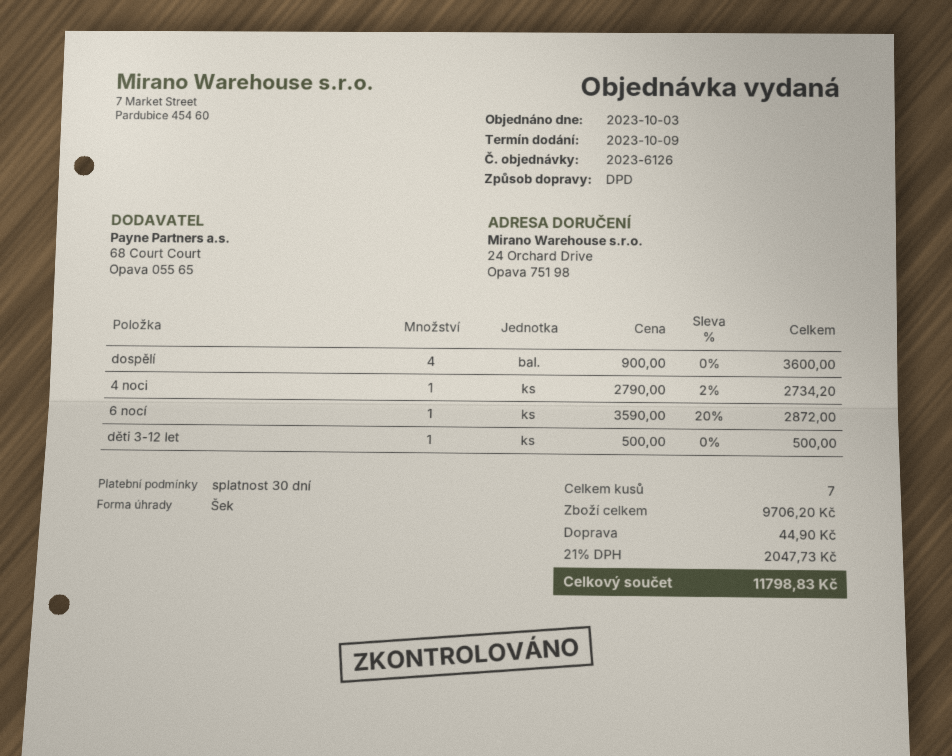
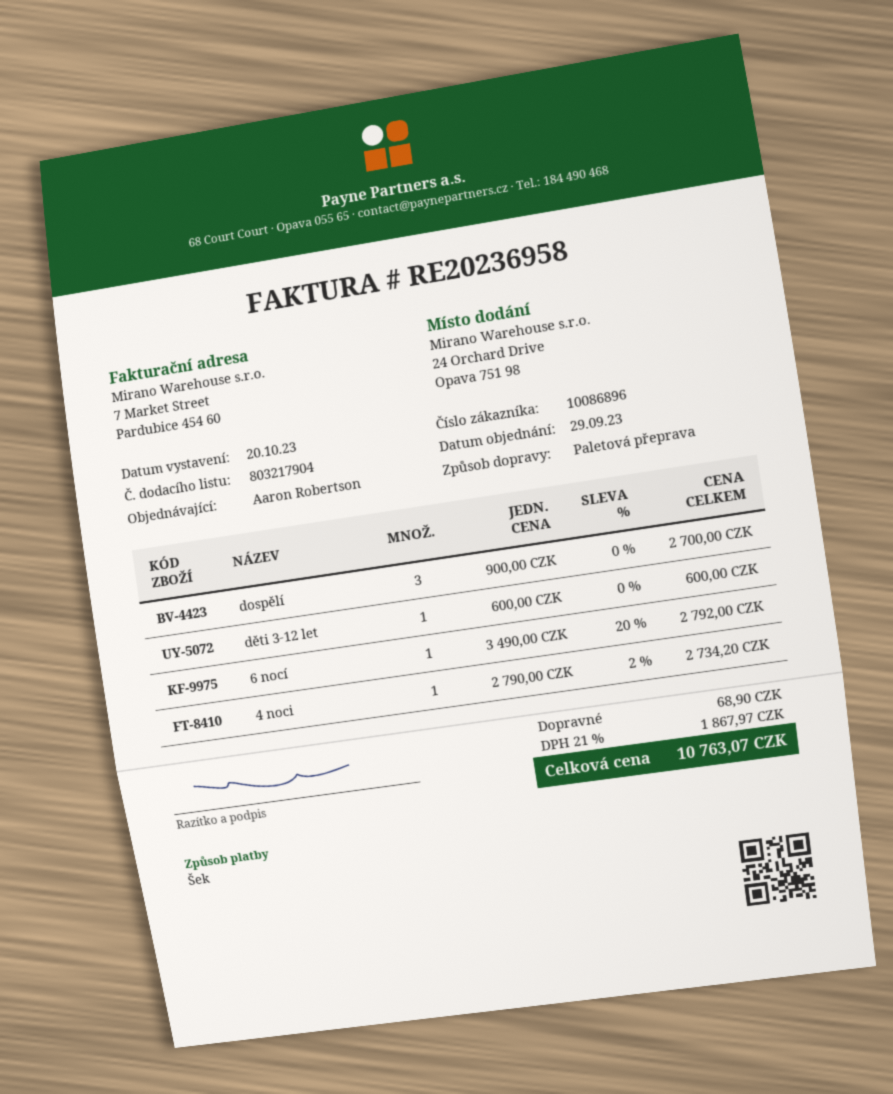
order date: 2023-10-03 -> 2023-09-29
shipping method: DPD -> pallet freight
dospělí: 4 x 900.00 = 3600.00 -> 3 x 900.00 = 2700.00
6 nocí: 1 x 3590.00 - 20% = 2872.00 -> 1 x 3490.00 - 20% = 2792.00
děti 3-12 let: 1 x 500.00 = 500.00 -> 1 x 600.00 = 600.00
shipping: 44.90 -> 68.90
tax: 21% = 2047.73 -> 21% = 1867.97
total: 11798.83 -> 10763.07

